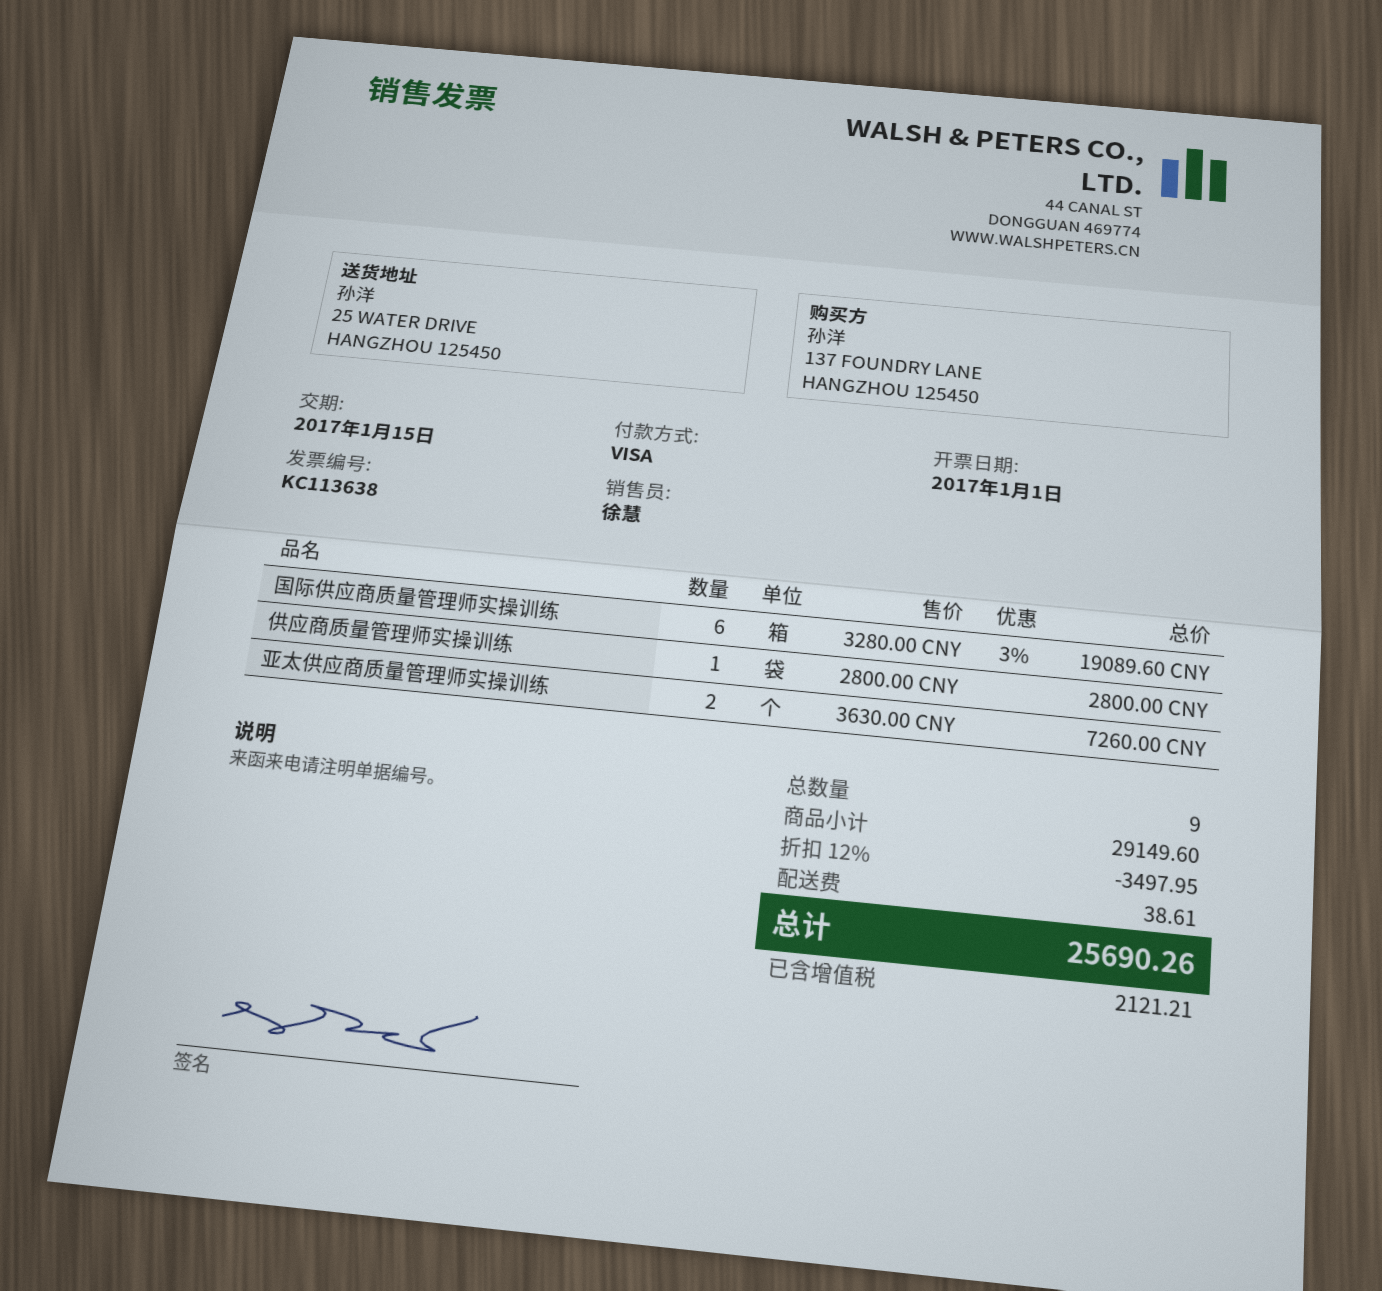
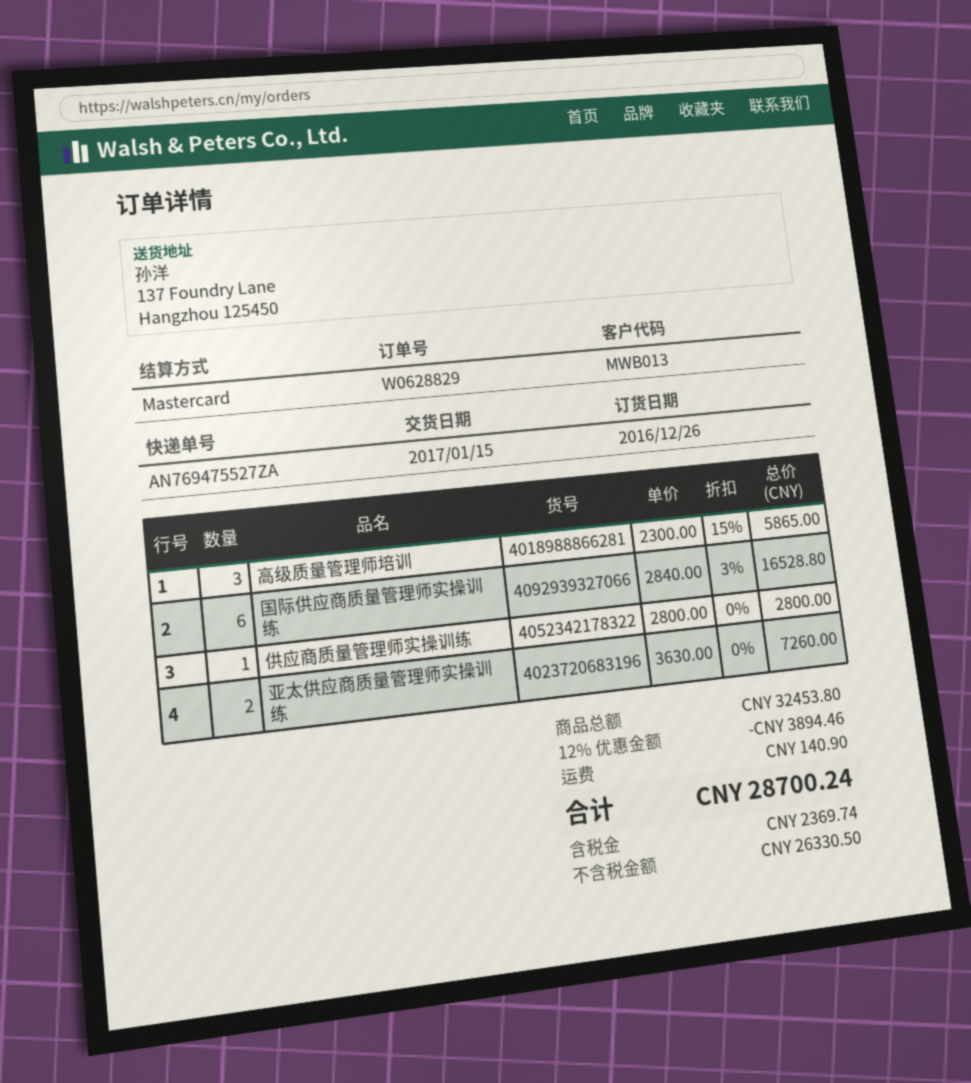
payment method: Visa -> Mastercard
ship to: 25 WATER DRIVE, HANGZHOU 125450 -> 137 Foundry Lane, Hangzhou 125450
国际供应商质量管理师实操训练: 6 x 3280.00 - 3% = 19089.60 -> 6 x 2840.00 - 3% = 16528.80
高级质量管理师培训: none -> 3 x 2300.00 - 15% = 5865.00
subtotal: 29149.60 -> 32453.80
discount: 12% = 3497.95 -> 12% = 3894.46
shipping: 38.61 -> 140.90
tax: 2121.21 -> 2369.74
total: 25690.26 -> 28700.24

